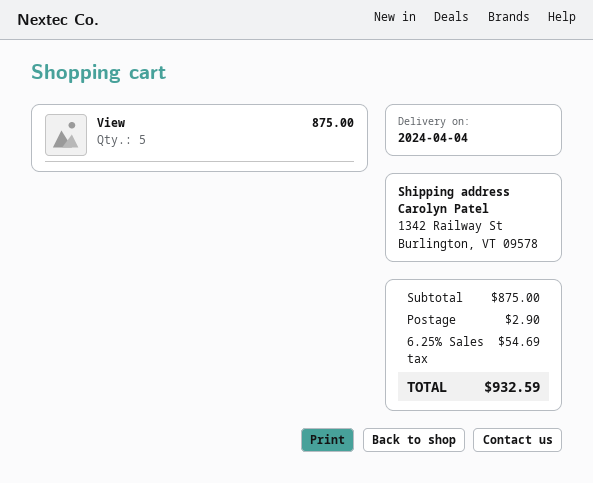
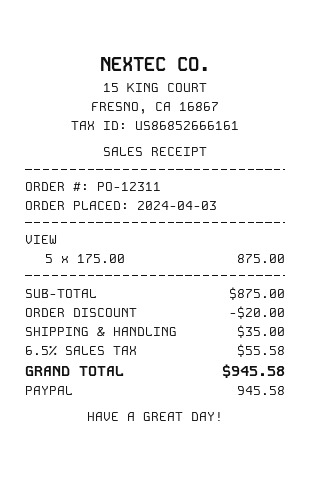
discount: none -> 20.00
shipping: 2.90 -> 35.00
tax: 6.25% = 54.69 -> 6.5% = 55.58
total: 932.59 -> 945.58

